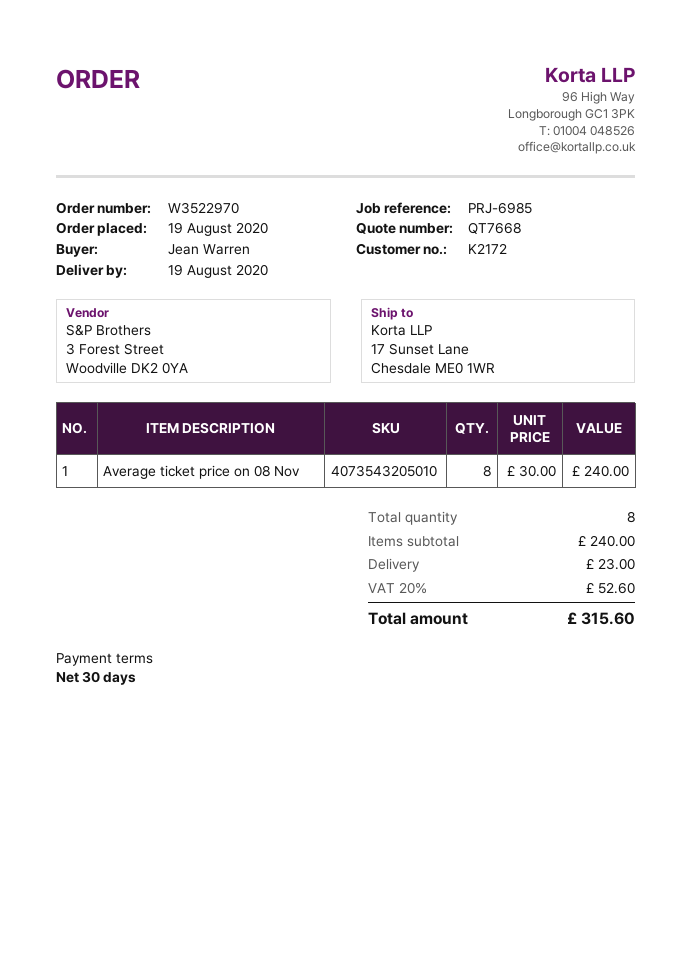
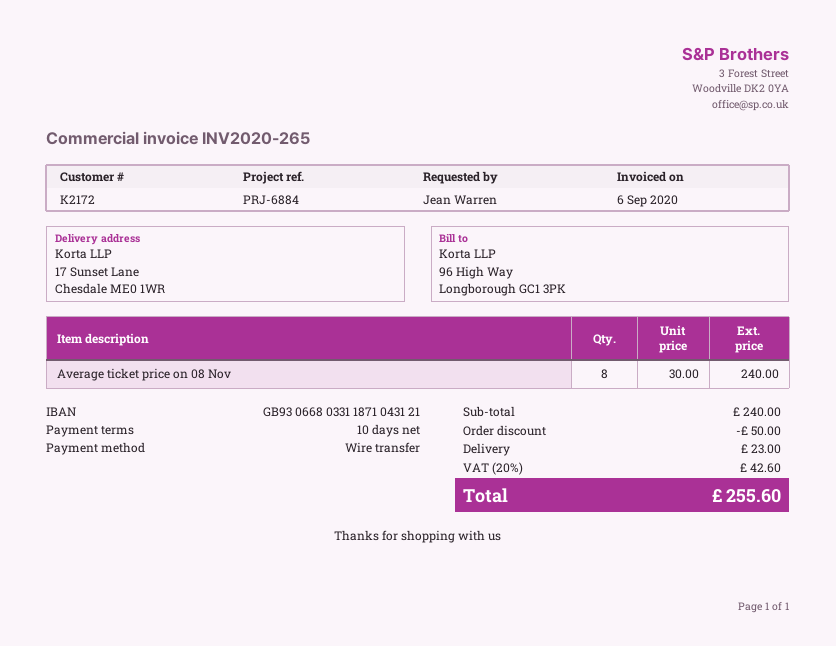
payment terms: 30 days -> 10 days
reference: PRJ-6985 -> PRJ-6884
discount: none -> 50.00
tax: 20% = 52.60 -> 20% = 42.60
total: 315.60 -> 255.60

